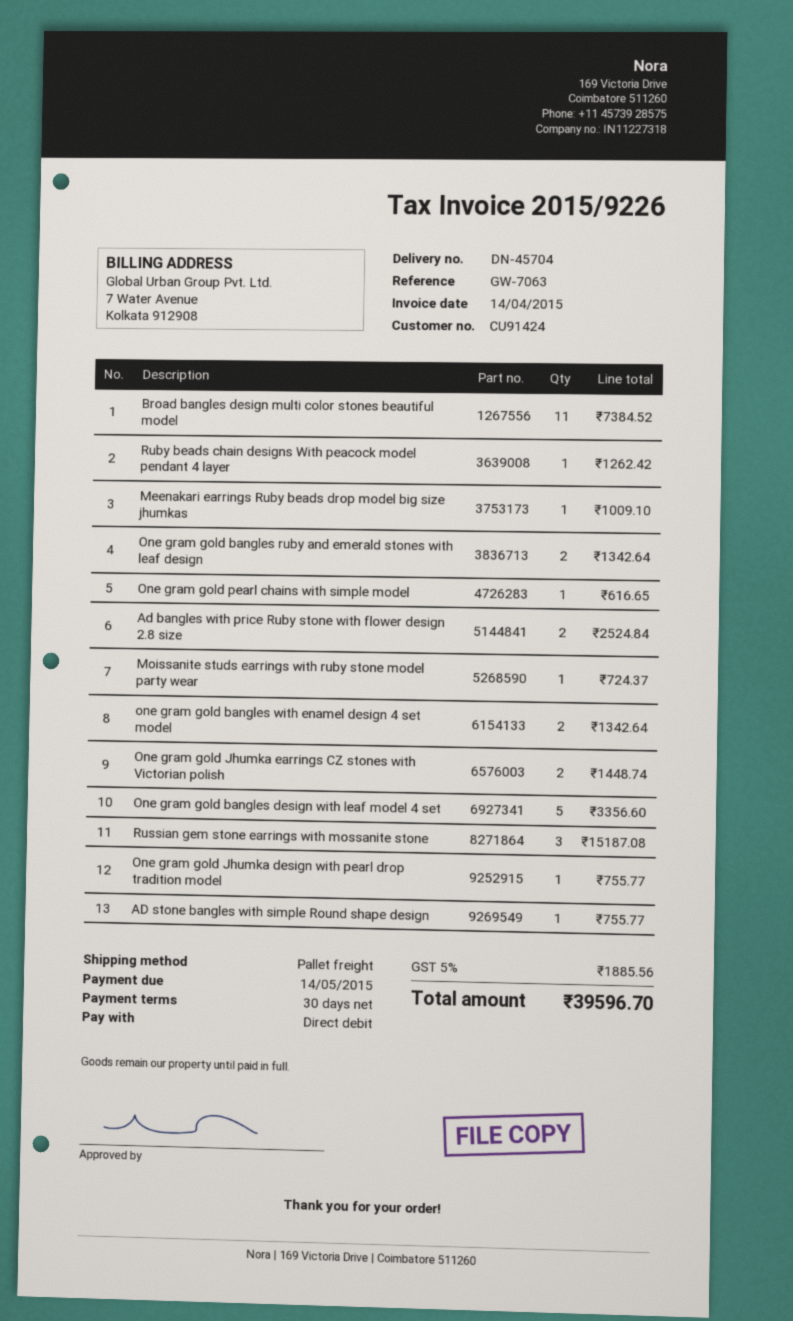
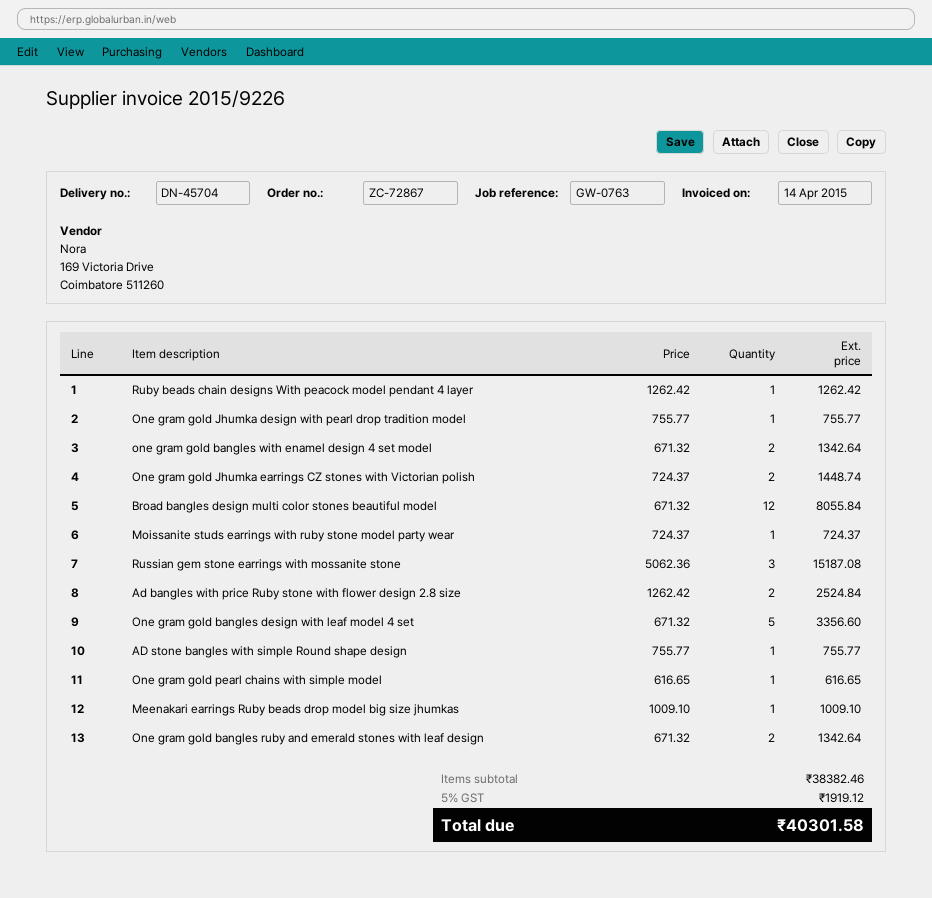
reference: GW-7063 -> GW-0763
Broad bangles design multi color stones beautiful model: 11 for 7384.52 -> 12 for 8055.84
tax: 5% = 1885.56 -> 5% = 1919.12
total: 39596.70 -> 40301.58

